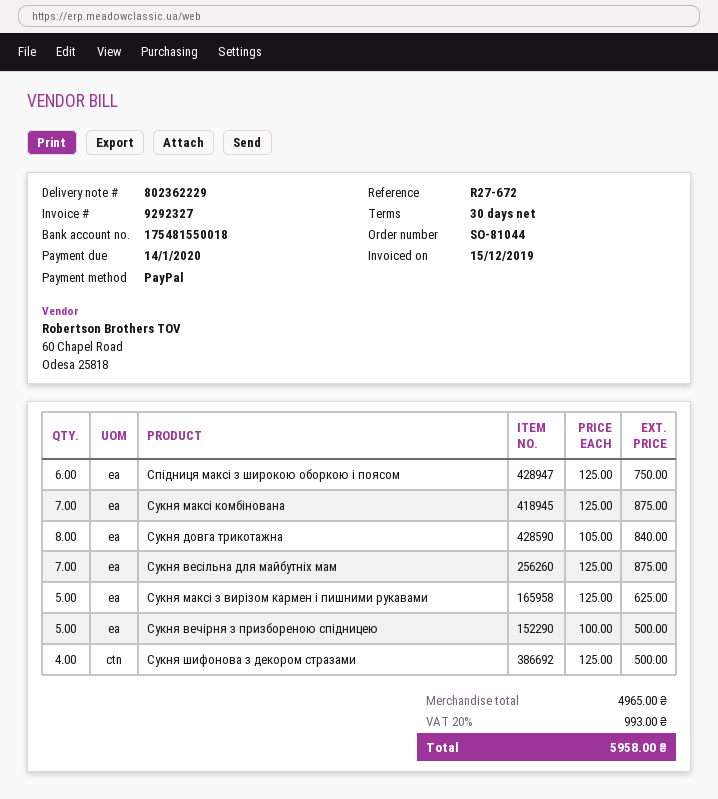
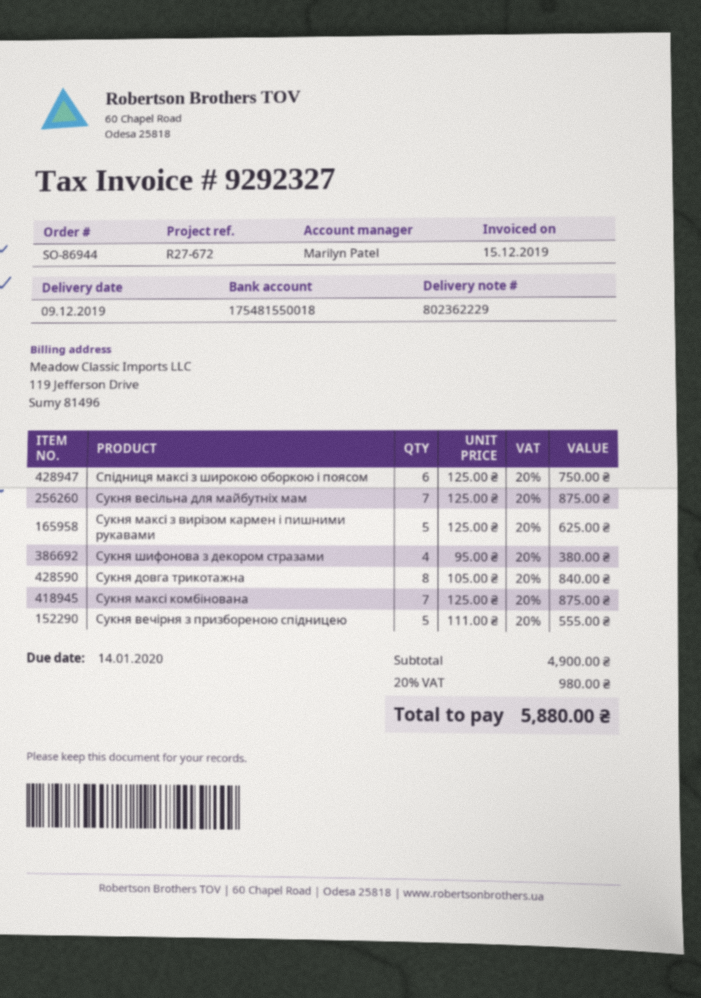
order number: SO-81044 -> SO-86944
Сукня вечірня з призбореною спідницею: 5 x 100.00 = 500.00 -> 5 x 111.00 = 555.00
Сукня шифонова з декором стразами: 4 x 125.00 = 500.00 -> 4 x 95.00 = 380.00
subtotal: 4965.00 -> 4900.00
tax: 20% = 993.00 -> 20% = 980.00
total: 5958.00 -> 5880.00

